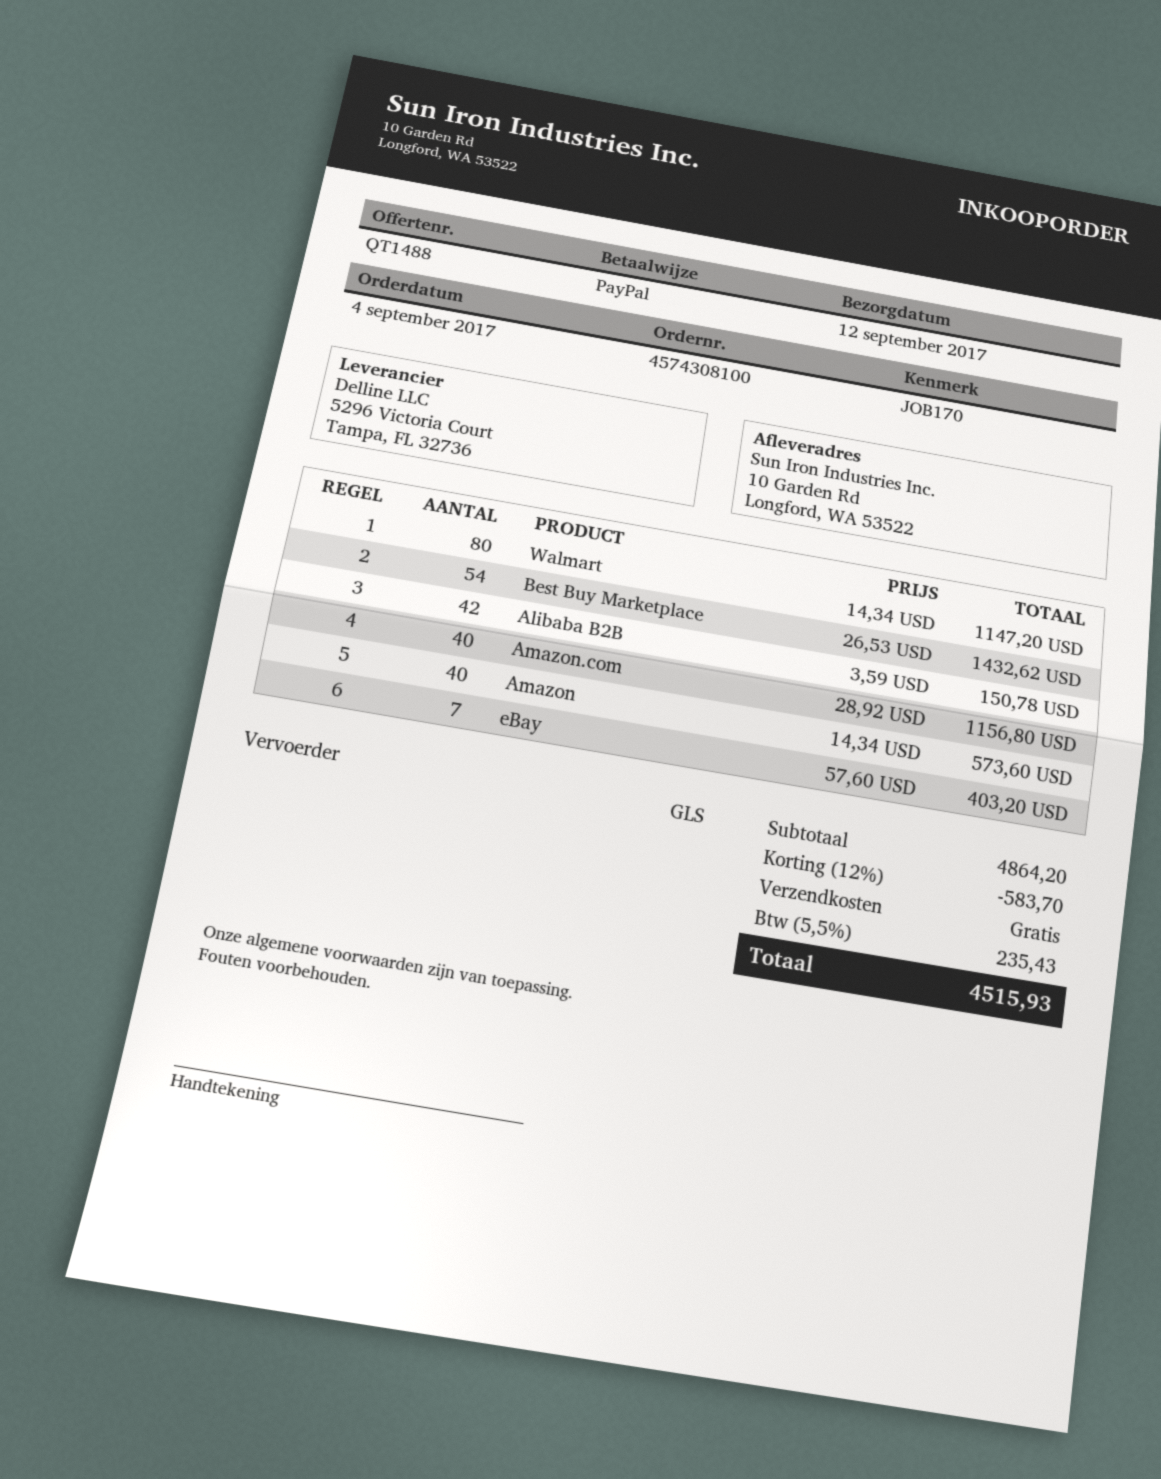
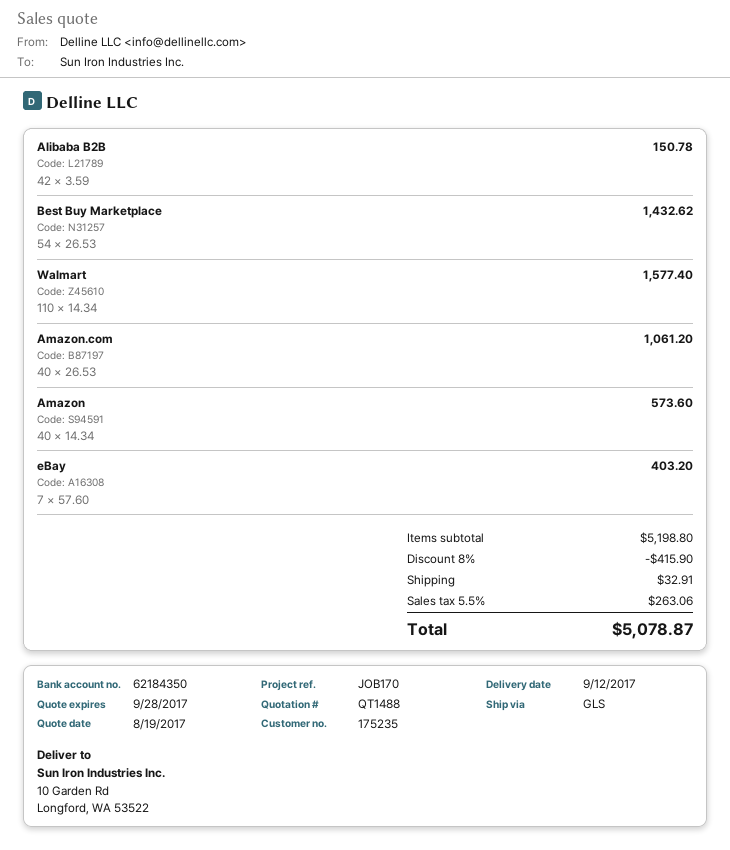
Walmart: 80 x 14.34 = 1147.20 -> 110 x 14.34 = 1577.40
Amazon.com: 40 x 28.92 = 1156.80 -> 40 x 26.53 = 1061.20
subtotal: 4864.20 -> 5198.80
discount: 12% = 583.70 -> 8% = 415.90
shipping: 0.00 -> 32.91
tax: 5.5% = 235.43 -> 5.5% = 263.06
total: 4515.93 -> 5078.87

